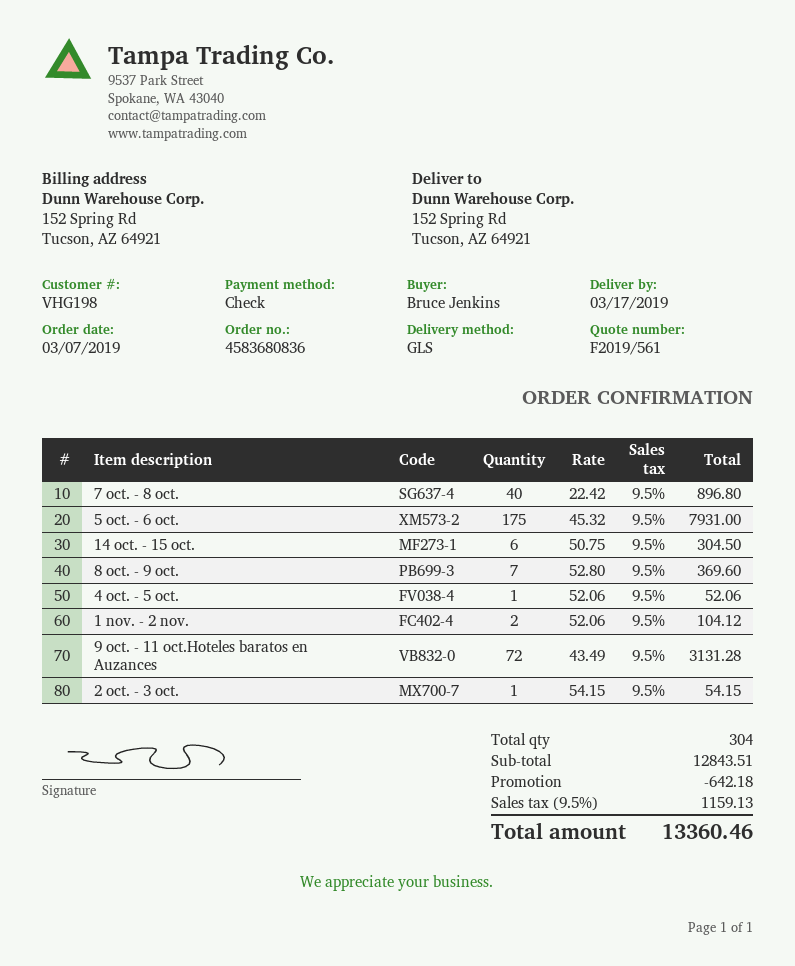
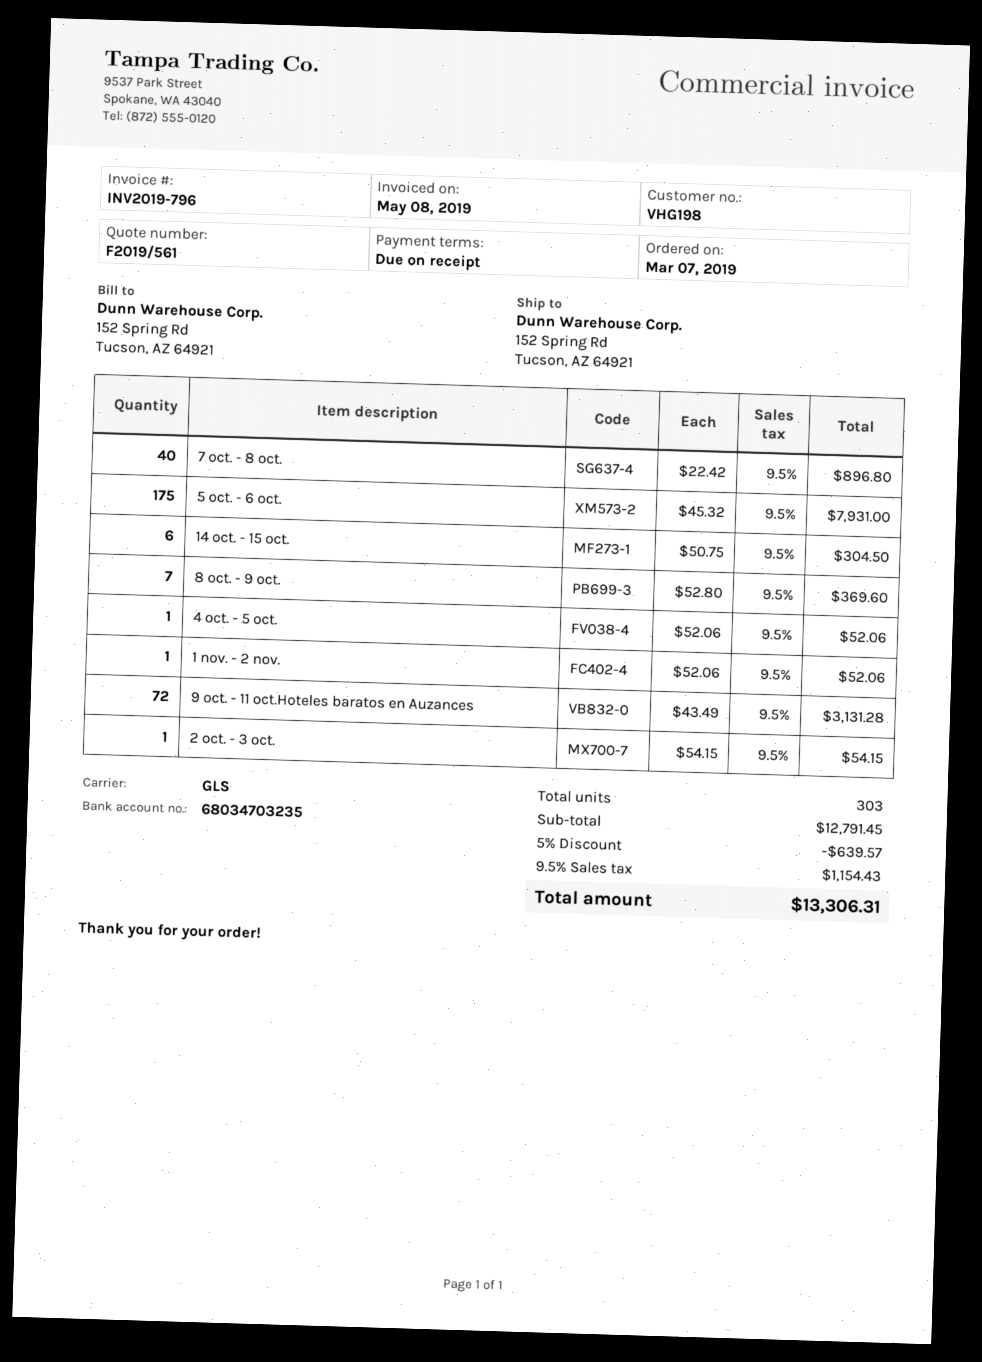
1 nov. - 2 nov.: 2 x 52.06 = 104.12 -> 1 x 52.06 = 52.06
total quantity: 304 -> 303
subtotal: 12843.51 -> 12791.45
discount: 642.18 -> 639.57
tax: 9.5% = 1159.13 -> 9.5% = 1154.43
total: 13360.46 -> 13306.31

